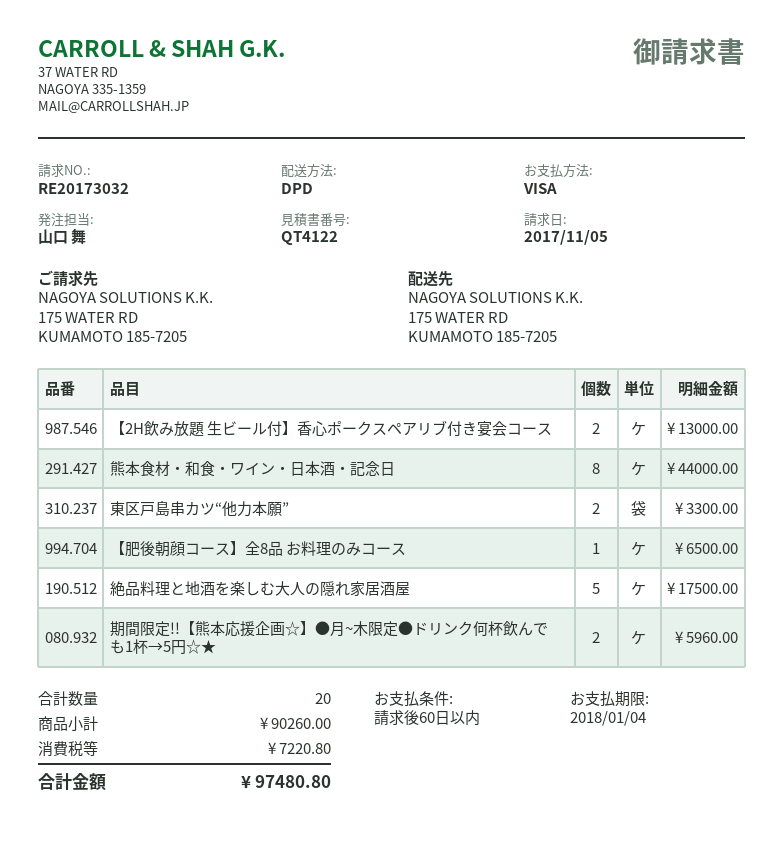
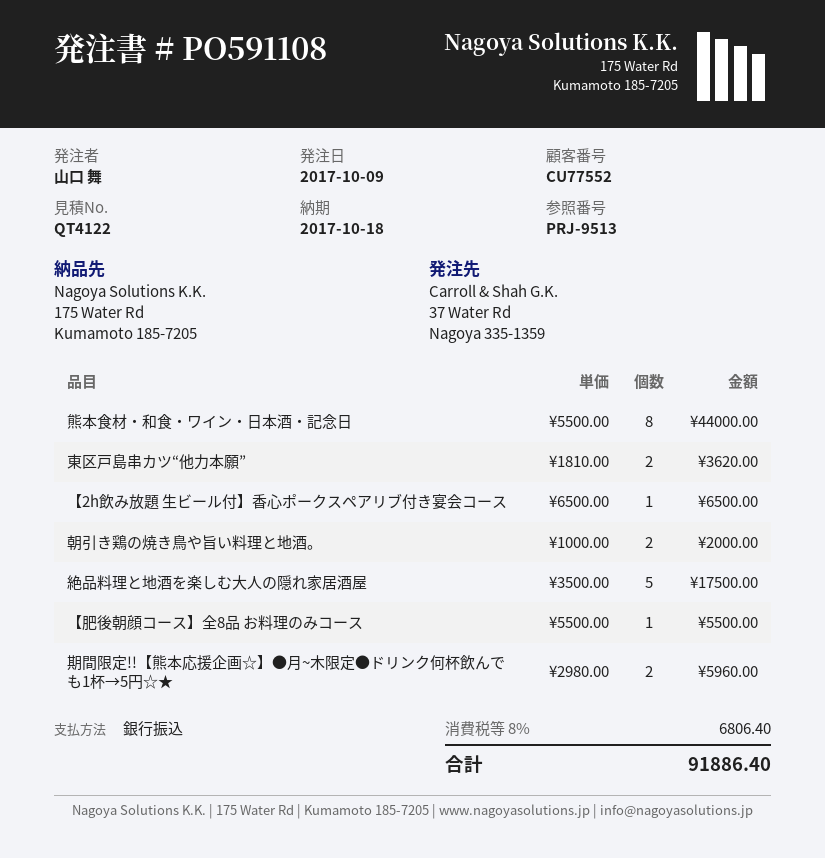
payment method: Visa -> bank transfer
【2H飲み放題 生ビール付】香心ポークスペアリブ付き宴会コース: 2 for 13000.00 -> 1 for 6500.00
東区戸島串カツ“他力本願”: 2 for 3300.00 -> 2 for 3620.00
【肥後朝顔コース】全8品 お料理のみコース: 1 for 6500.00 -> 1 for 5500.00
朝引き鶏の焼き鳥や旨い料理と地酒。: none -> 2 for 2000.00
tax: 7220.80 -> 6806.40
total: 97480.80 -> 91886.40

